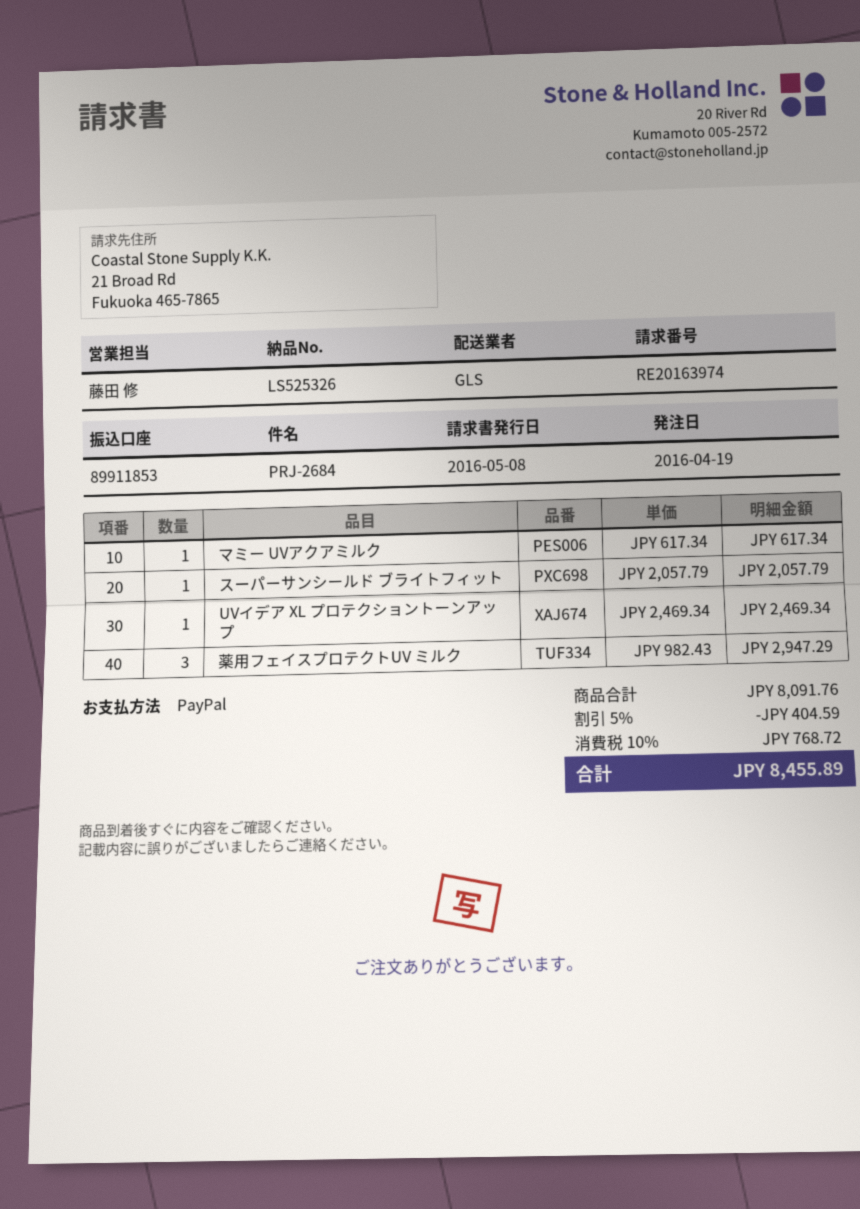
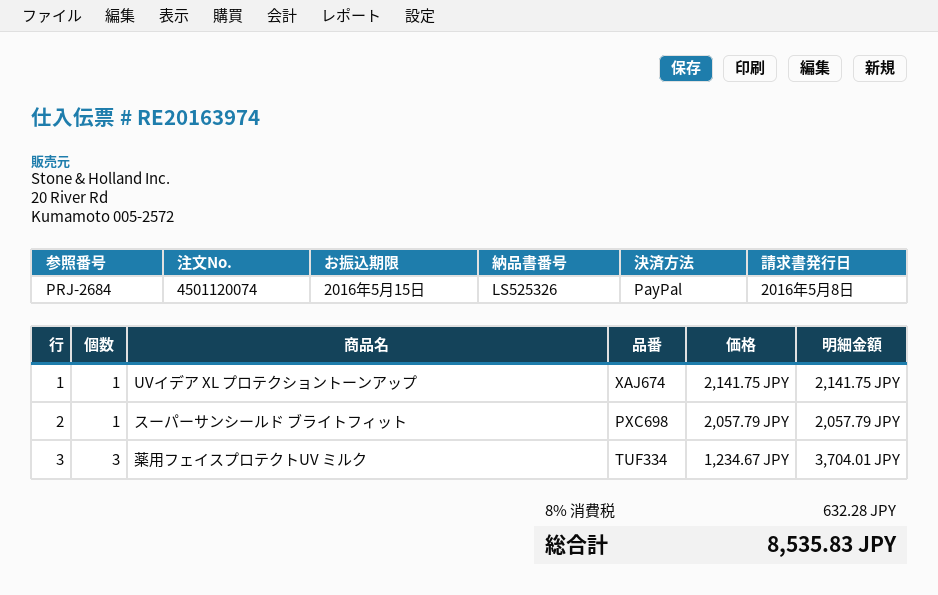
マミー UVアクアミルク: 1 x 617.34 = 617.34 -> none
UVイデア XL プロテクショントーンアップ: 1 x 2469.34 = 2469.34 -> 1 x 2141.75 = 2141.75
薬用フェイスプロテクトUV ミルク: 3 x 982.43 = 2947.29 -> 3 x 1234.67 = 3704.01
discount: 5% = 404.59 -> none
tax: 10% = 768.72 -> 8% = 632.28
total: 8455.89 -> 8535.83

